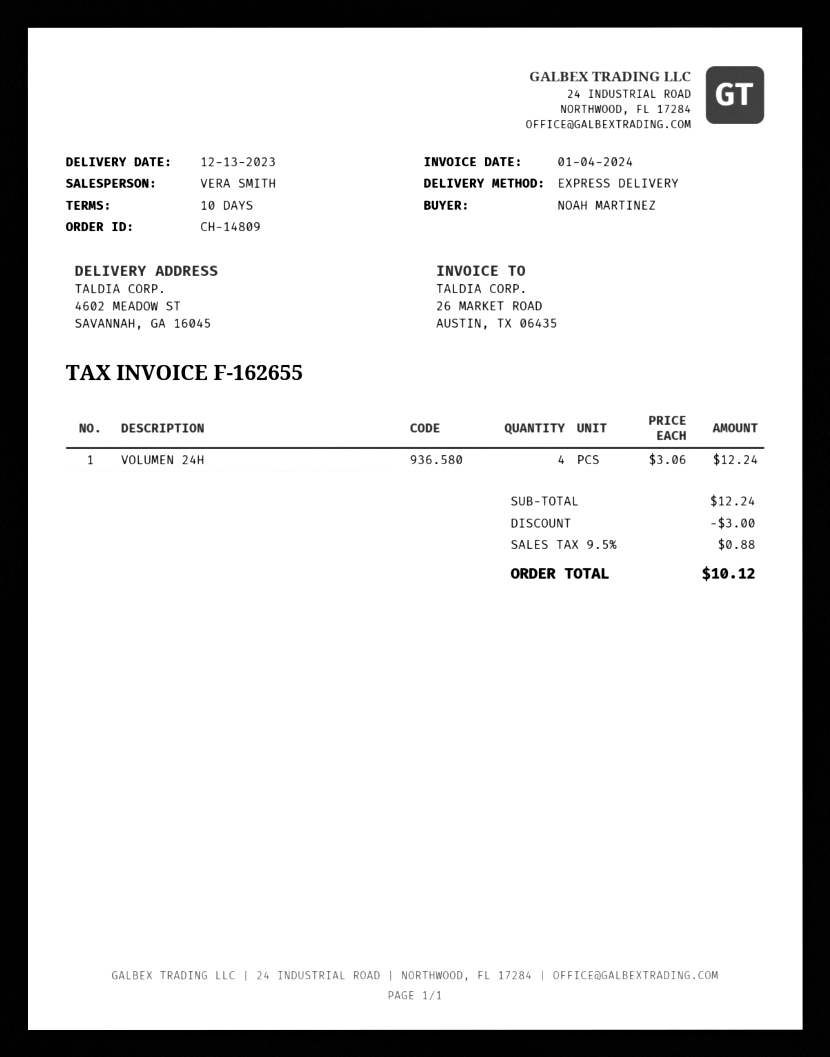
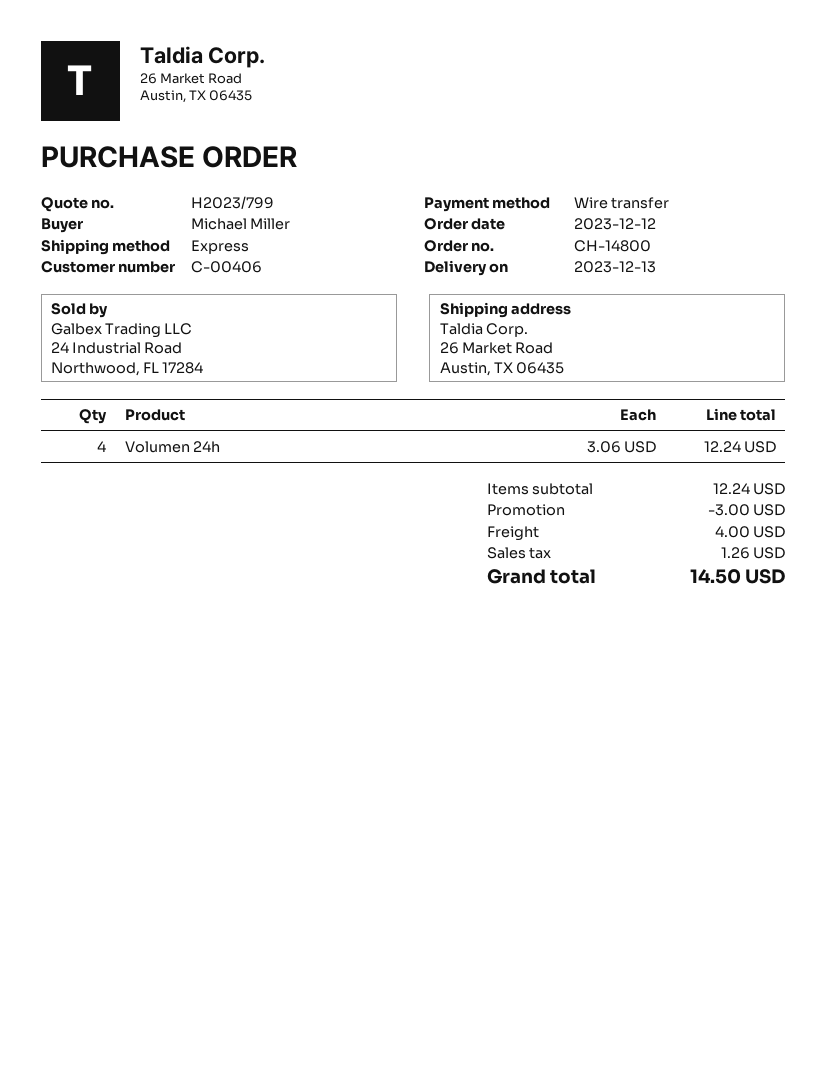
order number: CH-14809 -> CH-14800
ordered by: NOAH MARTINEZ -> Michael Miller
ship to: 4602 MEADOW ST, SAVANNAH, GA 16045 -> 26 Market Road, Austin, TX 06435
shipping: none -> 4.00
tax: 0.88 -> 1.26
total: 10.12 -> 14.50

